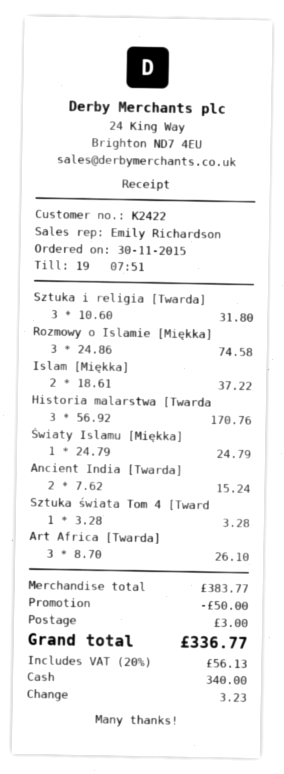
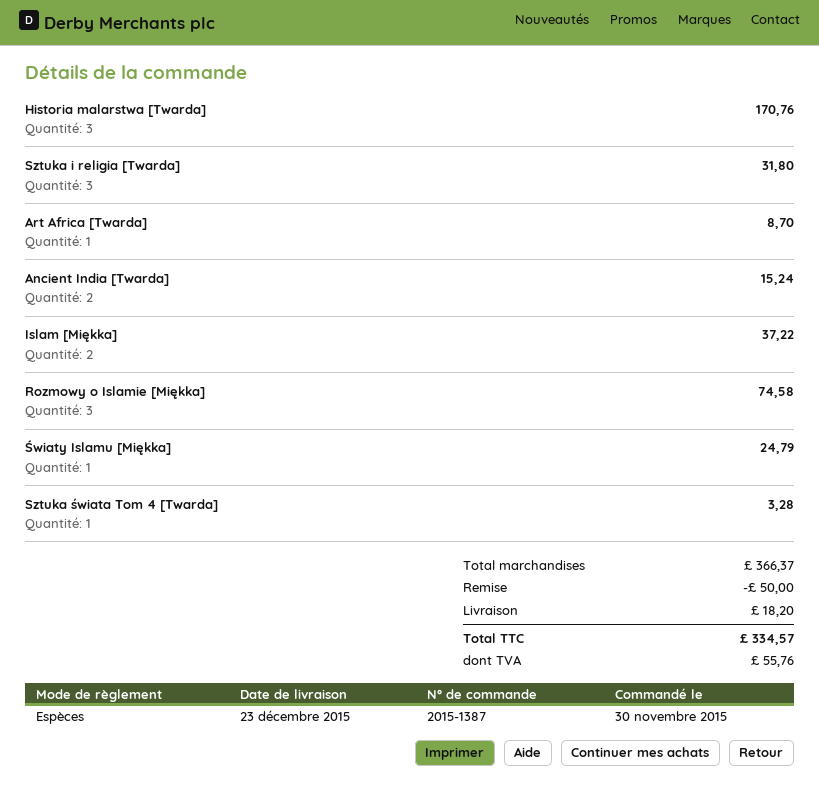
Art Africa [Twarda]: 3 for 26.10 -> 1 for 8.70
subtotal: 383.77 -> 366.37
shipping: 3.00 -> 18.20
tax: 56.13 -> 55.76
total: 336.77 -> 334.57

